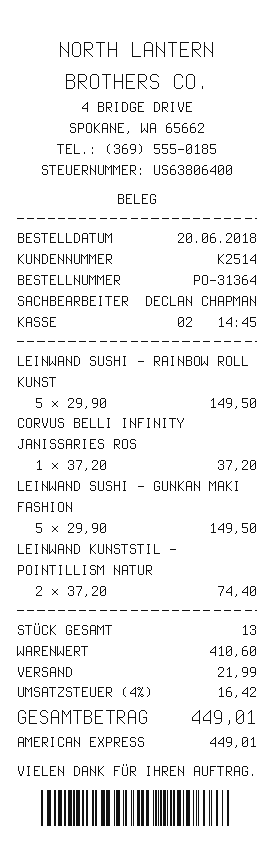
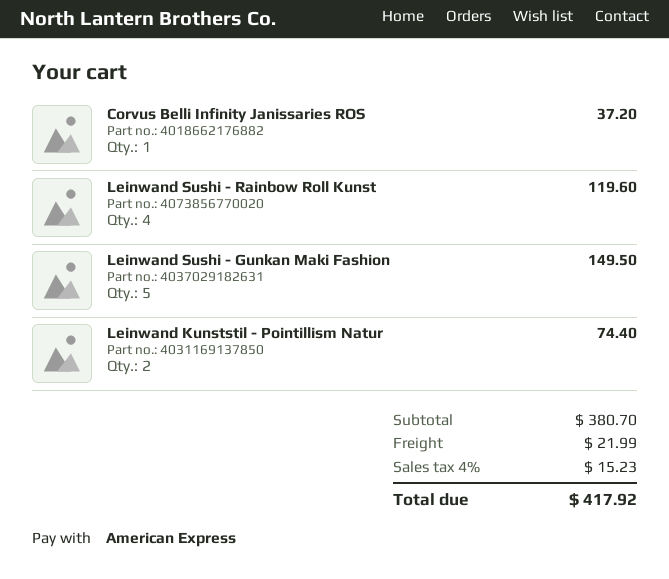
LEINWAND SUSHI - RAINBOW ROLL KUNST: 5 for 149.50 -> 4 for 119.60
subtotal: 410.60 -> 380.70
tax: 4% = 16.42 -> 4% = 15.23
total: 449.01 -> 417.92

